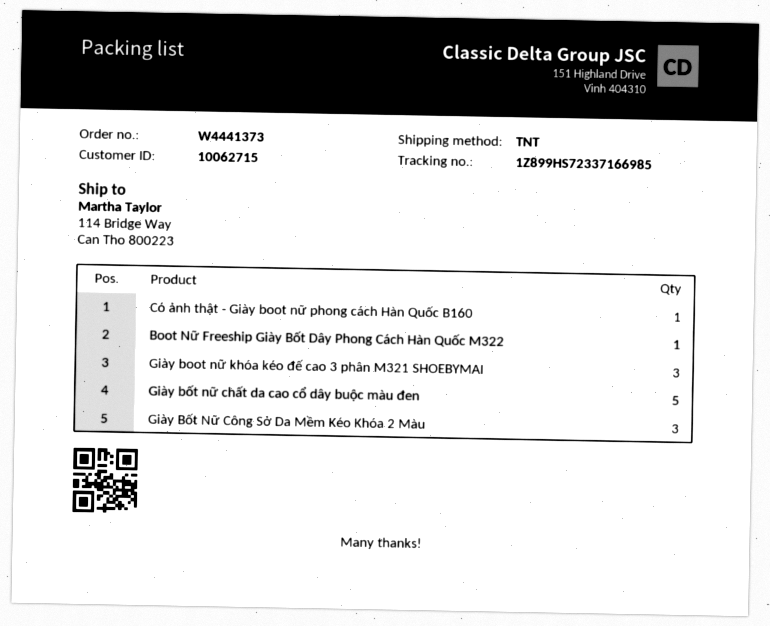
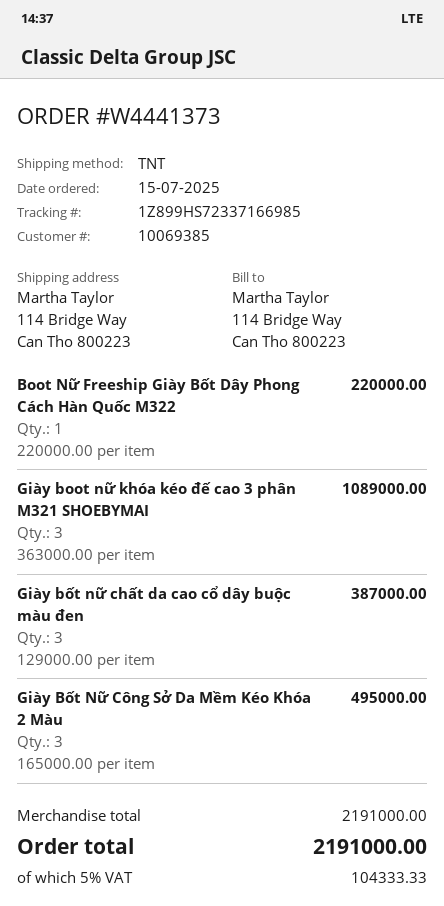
customer number: 10062715 -> 10069385
Có ảnh thật - Giày boot nữ phong cách Hàn Quốc B160: 1 -> none
Giày bốt nữ chất da cao cổ dây buộc màu đen: 5 -> 3

